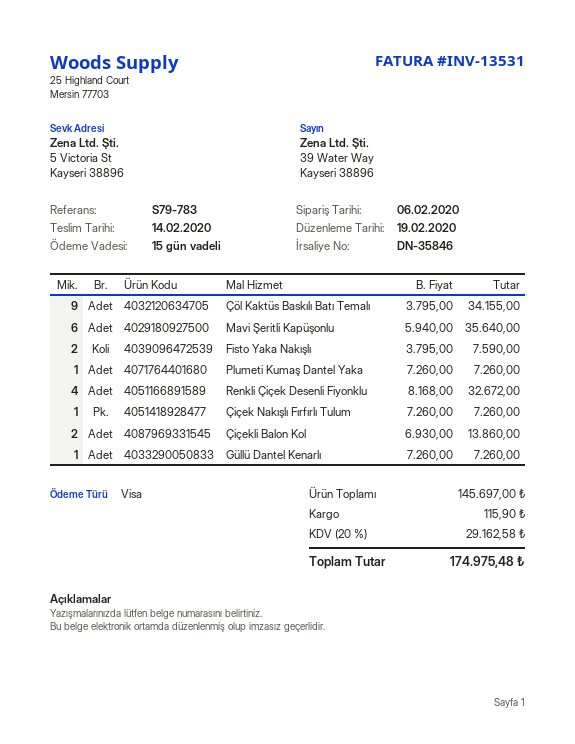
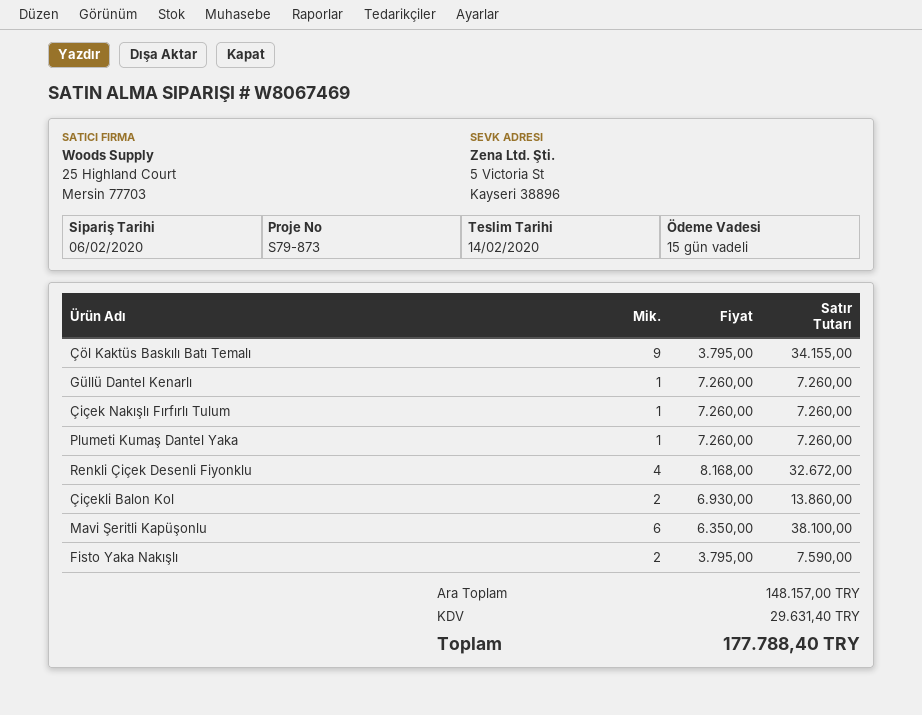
reference: S79-783 -> S79-873
Mavi Şeritli Kapüşonlu: 6 x 5940.00 = 35640.00 -> 6 x 6350.00 = 38100.00
subtotal: 145697.00 -> 148157.00
shipping: 115.90 -> none
tax: 29162.58 -> 29631.40
total: 174975.48 -> 177788.40

